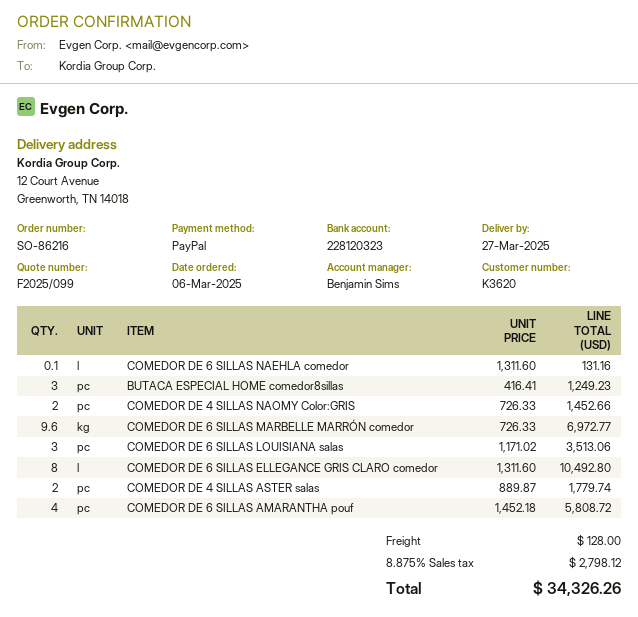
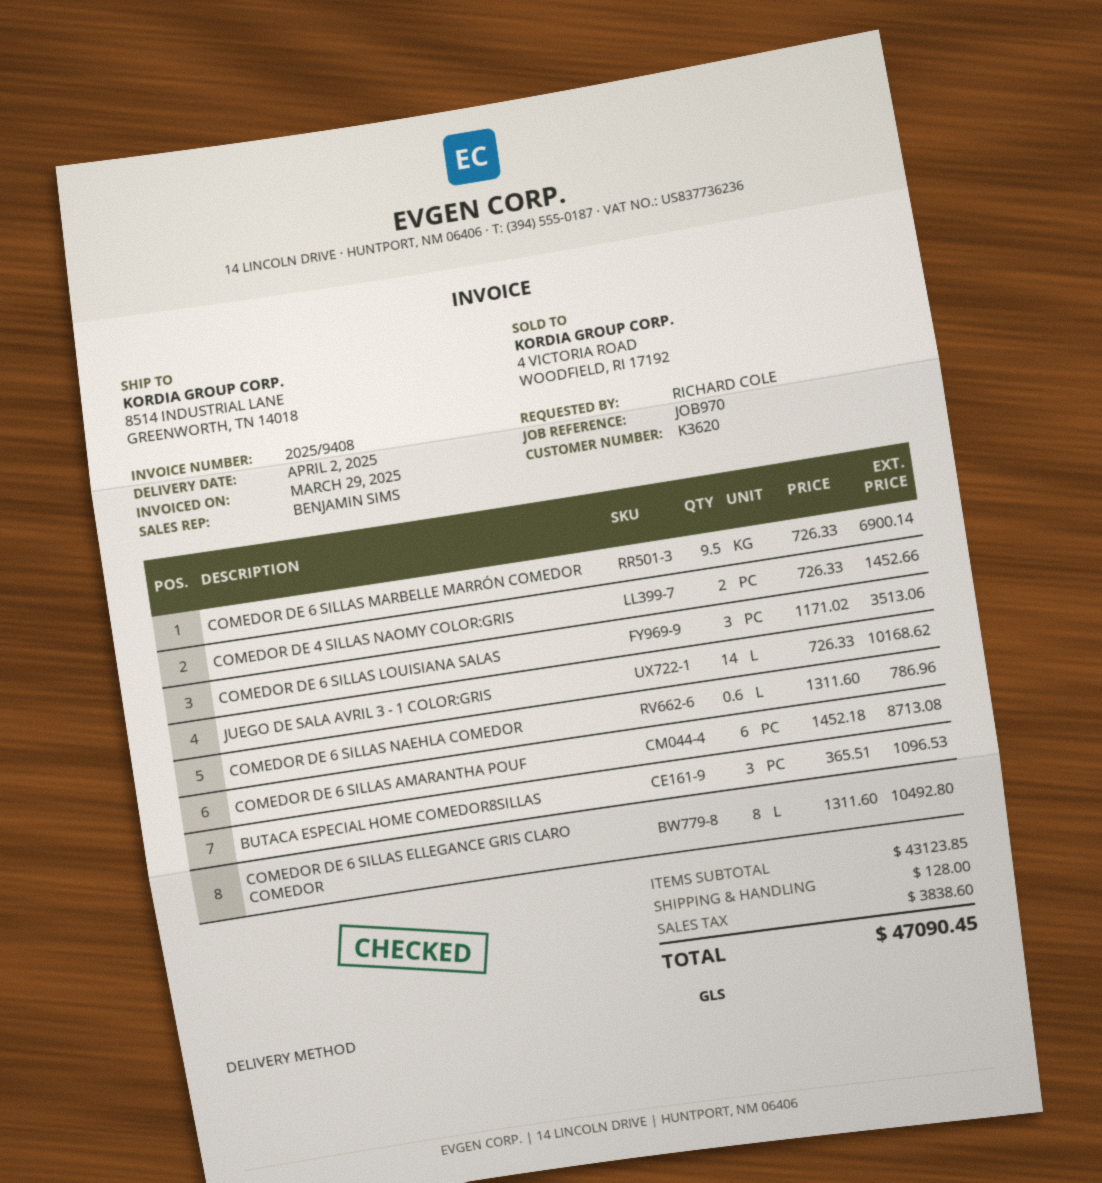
delivery date: 2025-03-27 -> 2025-04-02
ship to: 12 Court Avenue, Greenworth, TN 14018 -> 8514 INDUSTRIAL LANE, GREENWORTH, TN 14018
COMEDOR DE 6 SILLAS NAEHLA comedor: 0.1 x 1311.60 = 131.16 -> 0.6 x 1311.60 = 786.96
BUTACA ESPECIAL HOME comedor8sillas: 3 x 416.41 = 1249.23 -> 3 x 365.51 = 1096.53
COMEDOR DE 6 SILLAS MARBELLE MARRÓN comedor: 9.6 x 726.33 = 6972.77 -> 9.5 x 726.33 = 6900.14
COMEDOR DE 4 SILLAS ASTER salas: 2 x 889.87 = 1779.74 -> none
COMEDOR DE 6 SILLAS AMARANTHA pouf: 4 x 1452.18 = 5808.72 -> 6 x 1452.18 = 8713.08
JUEGO DE SALA AVRIL 3 - 1 COLOR:GRIS: none -> 14 x 726.33 = 10168.62
tax: 2798.12 -> 3838.60
total: 34326.26 -> 47090.45

